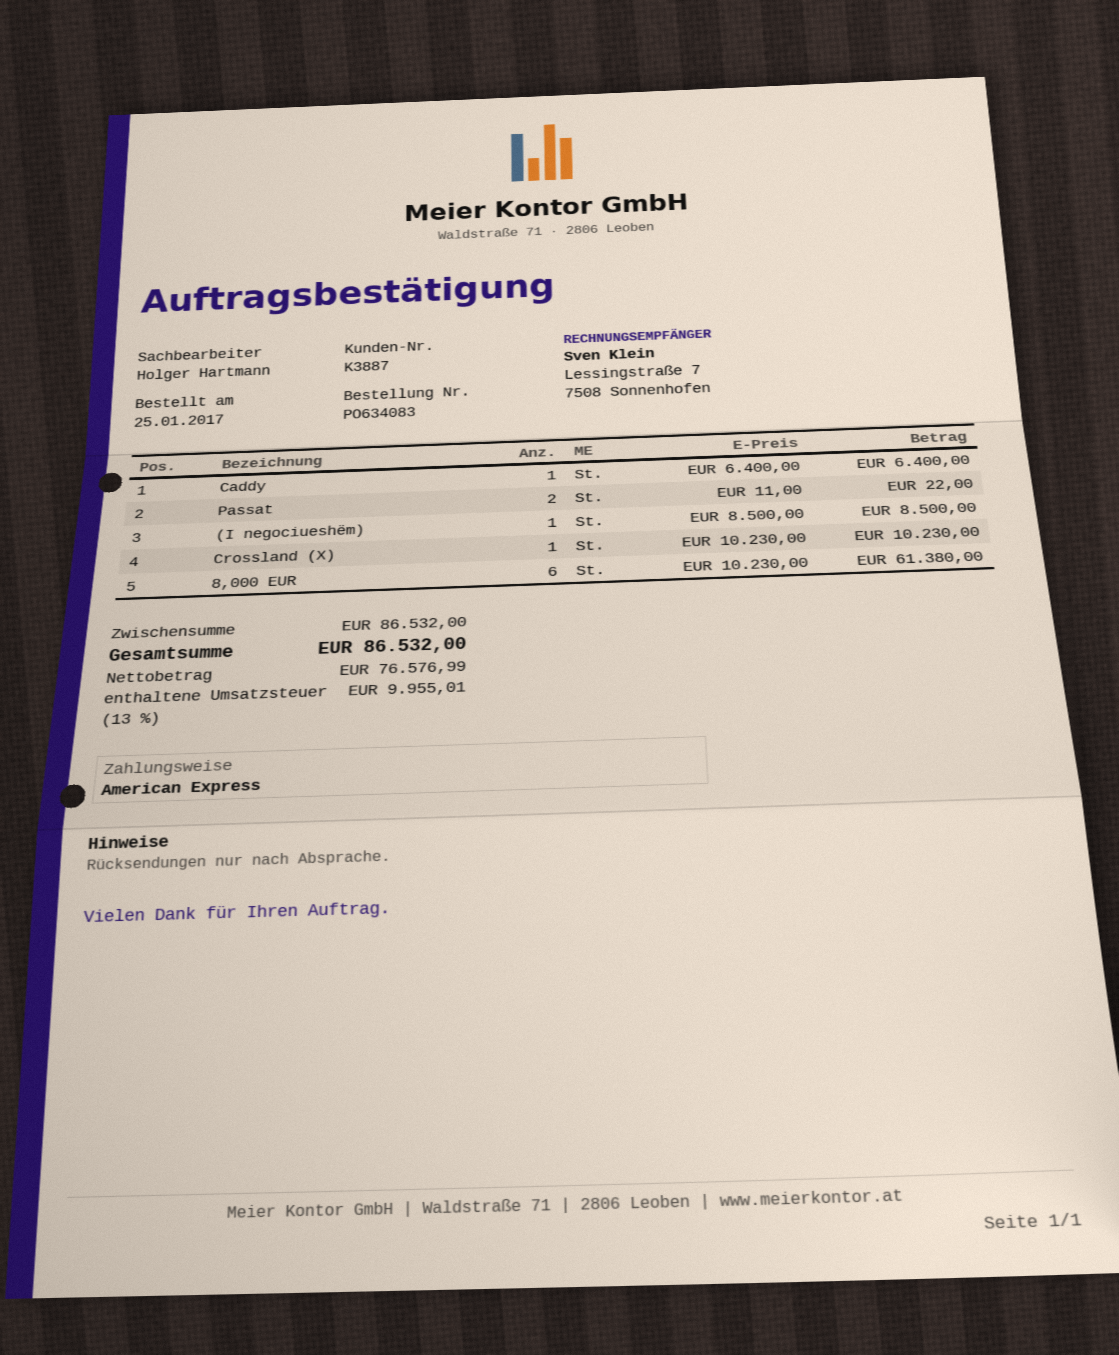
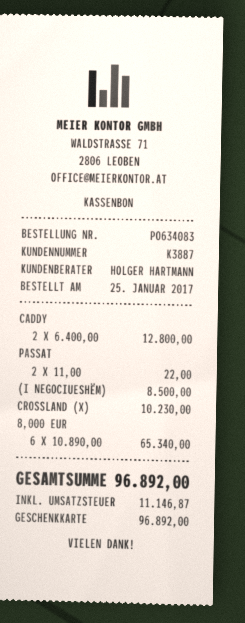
payment method: American Express -> gift card
Caddy: 1 x 6400.00 = 6400.00 -> 2 x 6400.00 = 12800.00
8,000 EUR: 6 x 10230.00 = 61380.00 -> 6 x 10890.00 = 65340.00
tax: 9955.01 -> 11146.87
total: 86532.00 -> 96892.00

